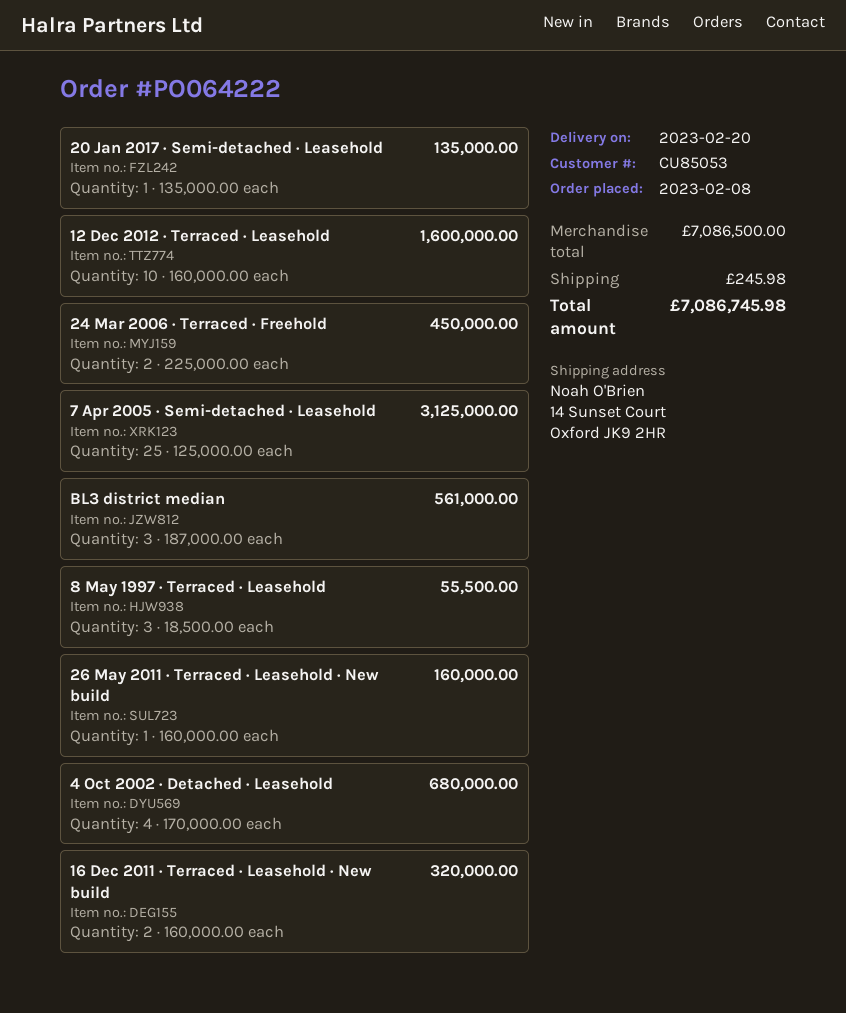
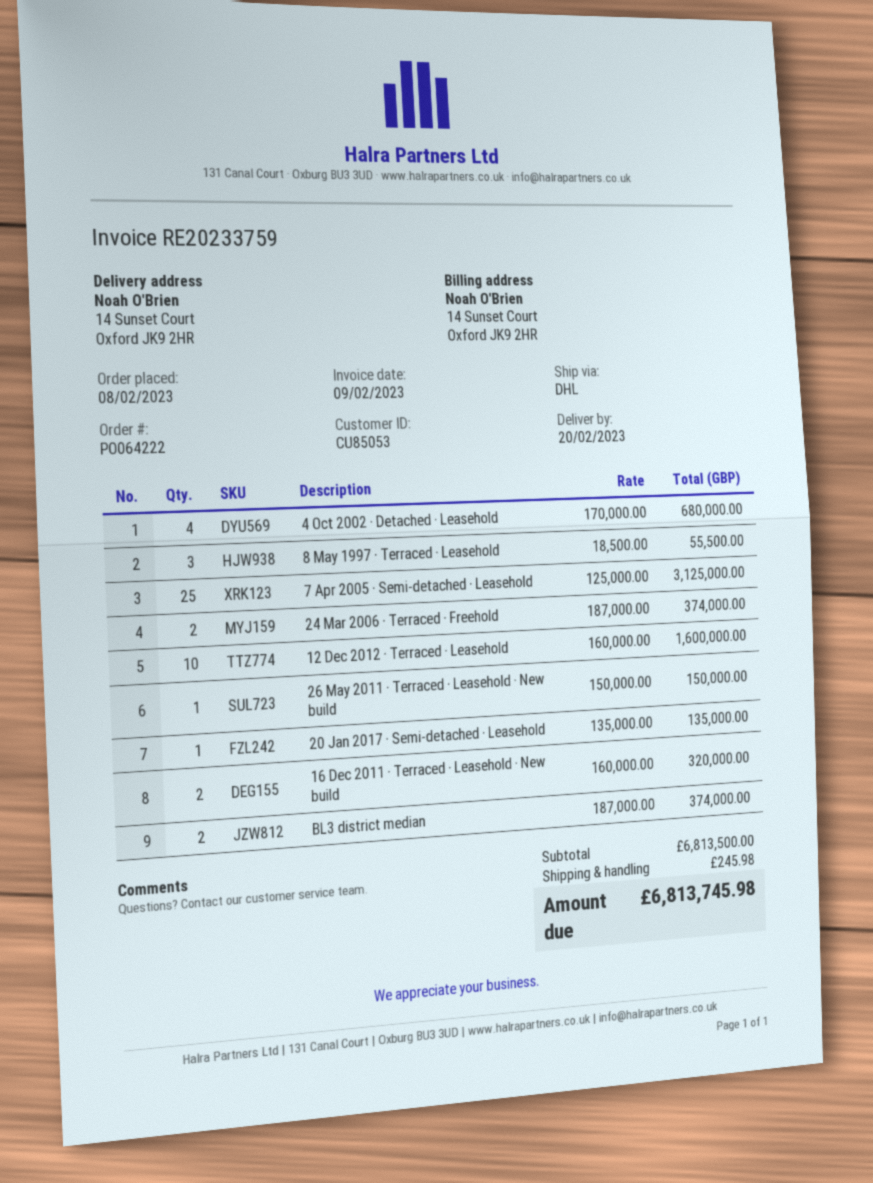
24 Mar 2006 · Terraced · Freehold: 2 x 225000.00 = 450000.00 -> 2 x 187000.00 = 374000.00
BL3 district median: 3 x 187000.00 = 561000.00 -> 2 x 187000.00 = 374000.00
26 May 2011 · Terraced · Leasehold · New build: 1 x 160000.00 = 160000.00 -> 1 x 150000.00 = 150000.00
subtotal: 7086500.00 -> 6813500.00
total: 7086745.98 -> 6813745.98

